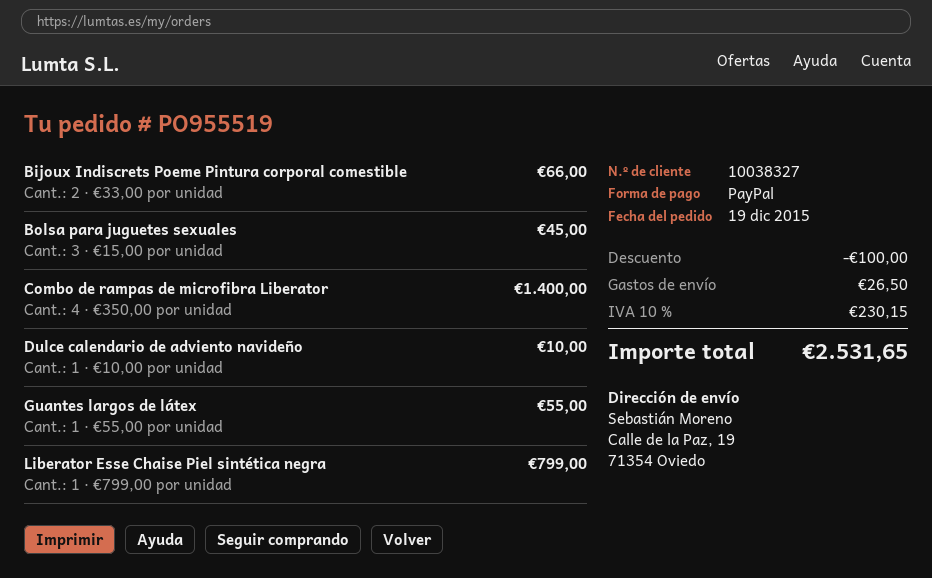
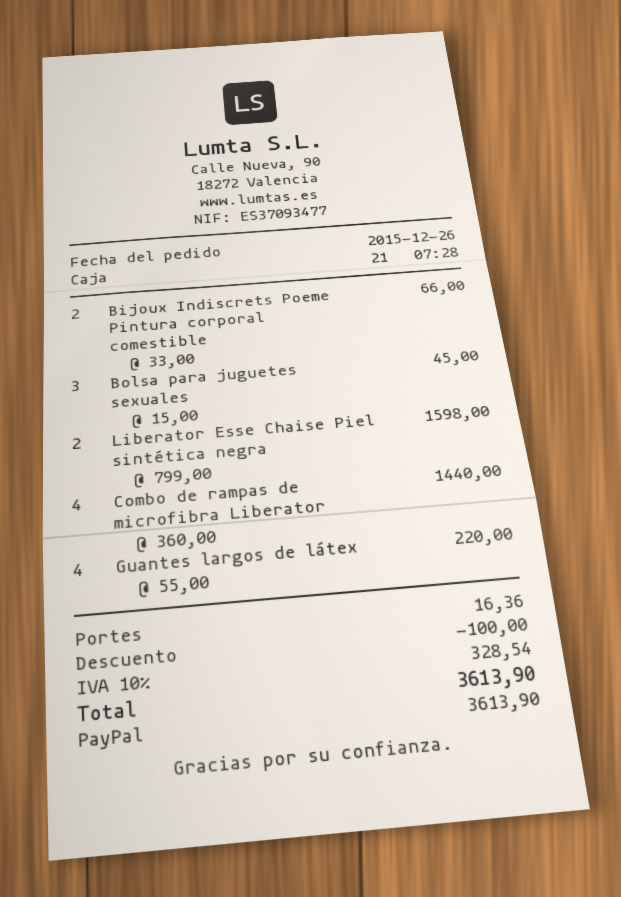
order date: 2015-12-19 -> 2015-12-26
Combo de rampas de microfibra Liberator: 4 x 350.00 = 1400.00 -> 4 x 360.00 = 1440.00
Dulce calendario de adviento navideño: 1 x 10.00 = 10.00 -> none
Guantes largos de látex: 1 x 55.00 = 55.00 -> 4 x 55.00 = 220.00
Liberator Esse Chaise Piel sintética negra: 1 x 799.00 = 799.00 -> 2 x 799.00 = 1598.00
shipping: 26.50 -> 16.36
tax: 10% = 230.15 -> 10% = 328.54
total: 2531.65 -> 3613.90

